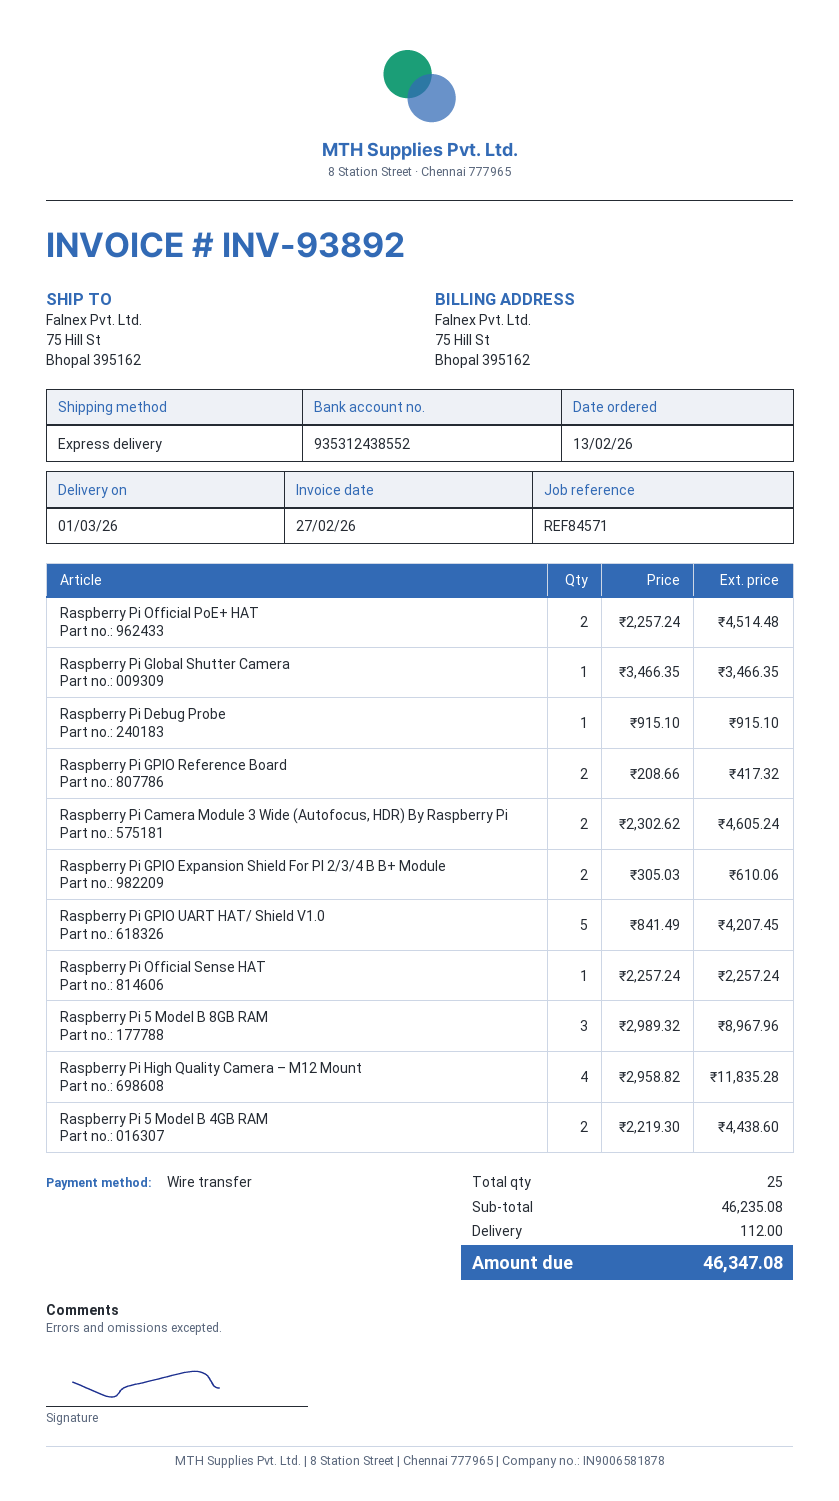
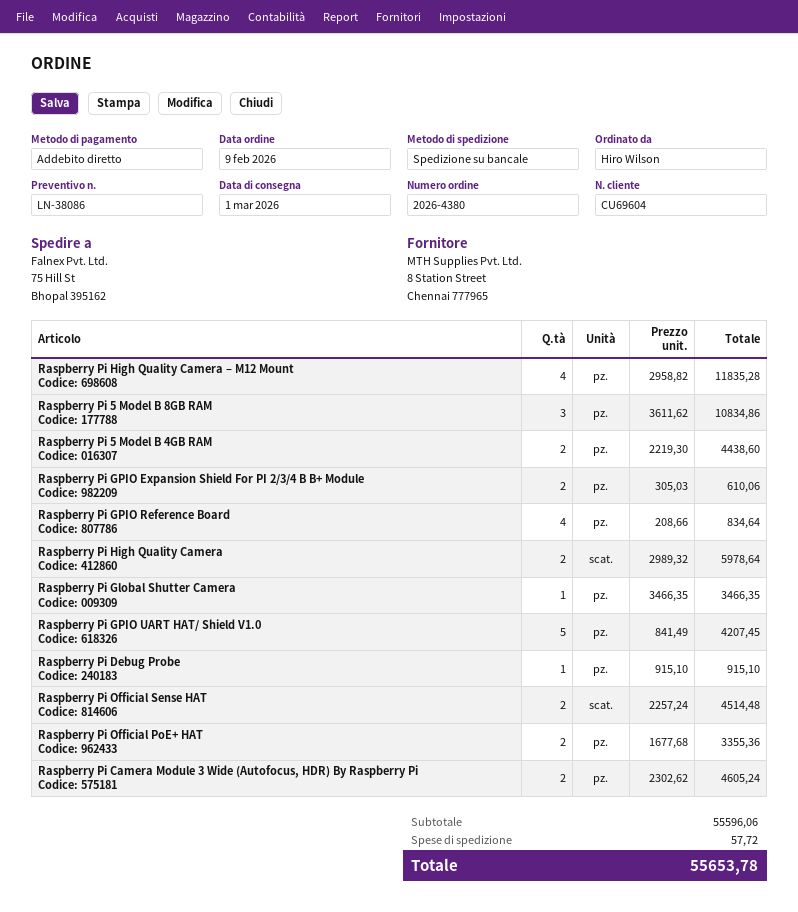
order date: 2026-02-13 -> 2026-02-09
payment method: bank transfer -> direct debit
shipping method: express -> pallet freight
Raspberry Pi Official PoE+ HAT: 2 x 2257.24 = 4514.48 -> 2 x 1677.68 = 3355.36
Raspberry Pi GPIO Reference Board: 2 x 208.66 = 417.32 -> 4 x 208.66 = 834.64
Raspberry Pi Official Sense HAT: 1 x 2257.24 = 2257.24 -> 2 x 2257.24 = 4514.48
Raspberry Pi 5 Model B 8GB RAM: 3 x 2989.32 = 8967.96 -> 3 x 3611.62 = 10834.86
Raspberry Pi High Quality Camera: none -> 2 x 2989.32 = 5978.64
subtotal: 46235.08 -> 55596.06
shipping: 112.00 -> 57.72
total: 46347.08 -> 55653.78

